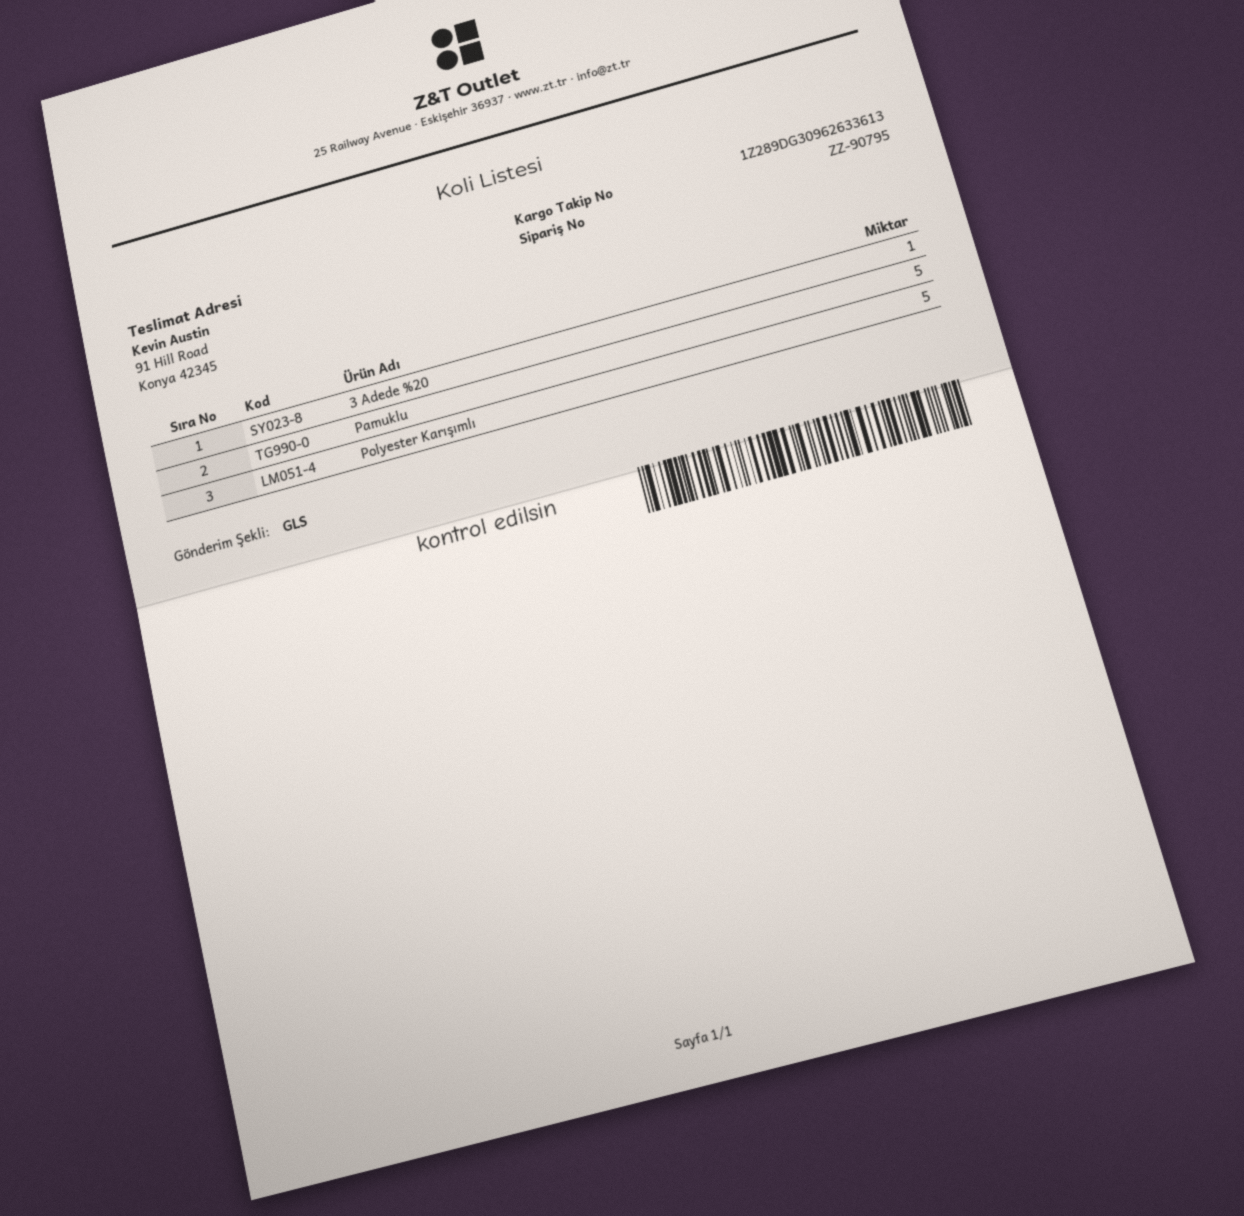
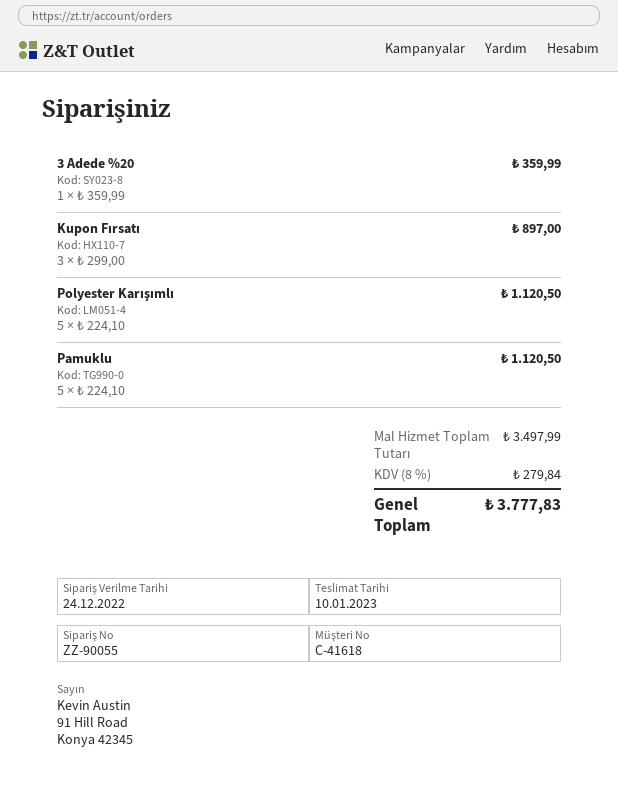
order number: ZZ-90795 -> ZZ-90055
Kupon Fırsatı: none -> 3

